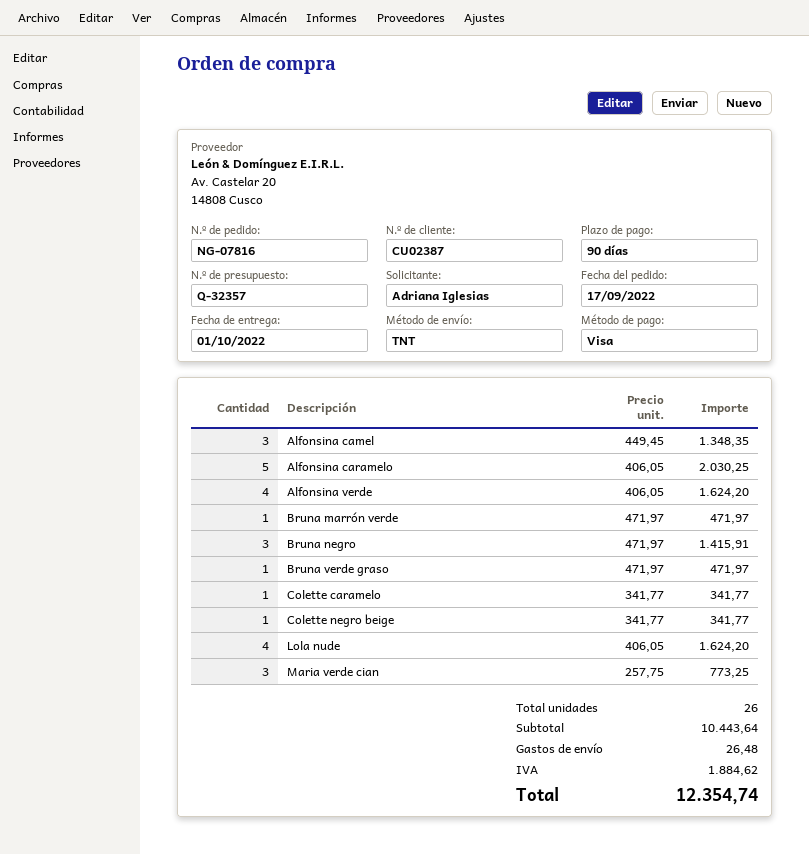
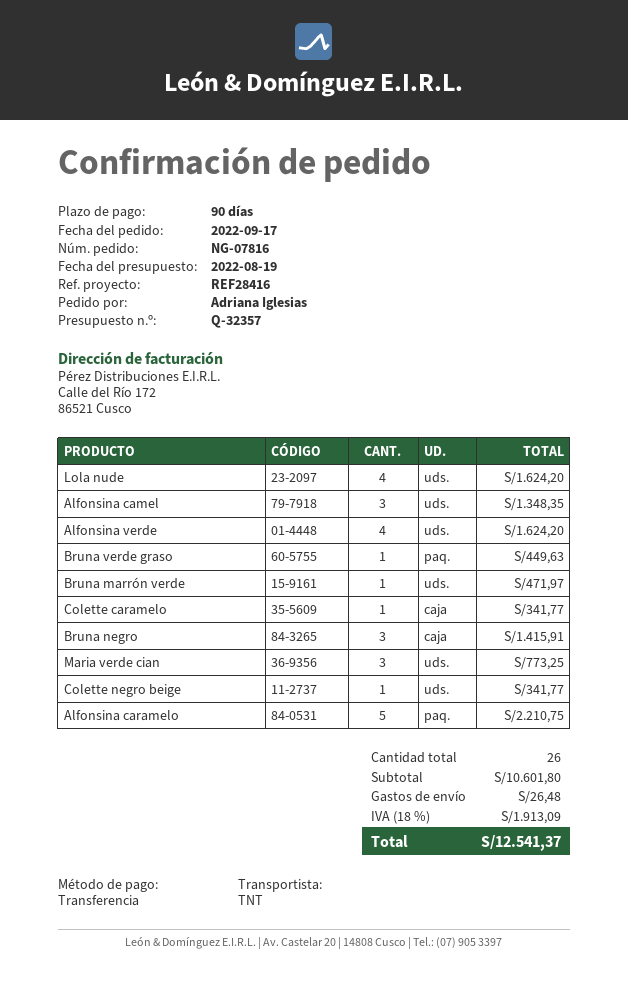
payment method: Visa -> bank transfer
Alfonsina caramelo: 5 for 2030.25 -> 5 for 2210.75
Bruna verde graso: 1 for 471.97 -> 1 for 449.63
subtotal: 10443.64 -> 10601.80
tax: 1884.62 -> 1913.09
total: 12354.74 -> 12541.37

